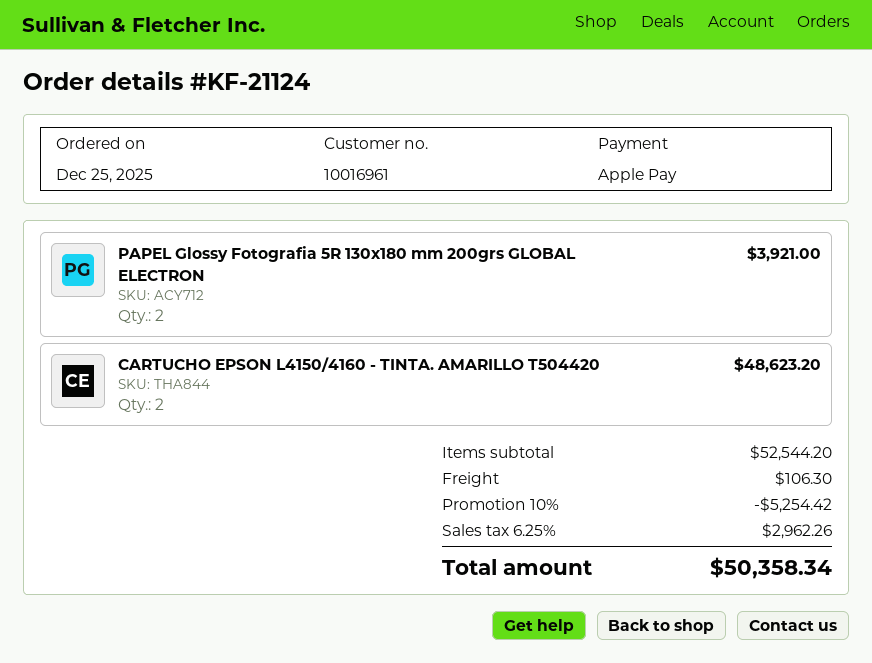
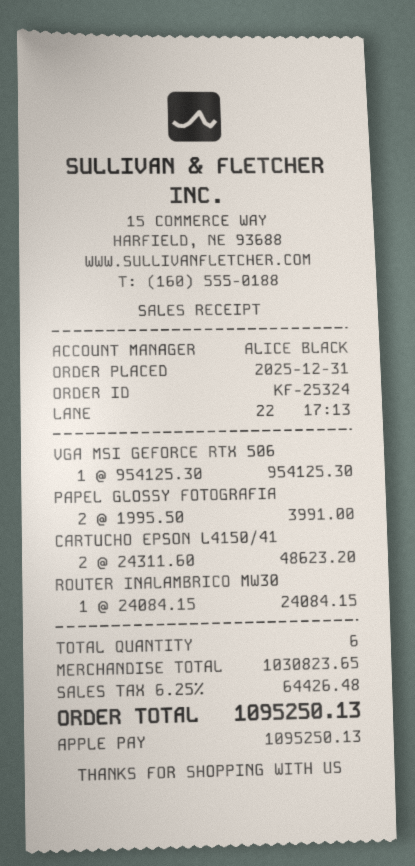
order number: KF-21124 -> KF-25324
order date: 2025-12-25 -> 2025-12-31
PAPEL Glossy Fotografia 5R 130x180 mm 200grs GLOBAL ELECTRON: 2 for 3921.00 -> 2 for 3991.00
VGA MSI GEFORCE RTX 506: none -> 1 for 954125.30
ROUTER INALAMBRICO MW30: none -> 1 for 24084.15
subtotal: 52544.20 -> 1030823.65
discount: 10% = 5254.42 -> none
shipping: 106.30 -> none
tax: 6.25% = 2962.26 -> 6.25% = 64426.48
total: 50358.34 -> 1095250.13

